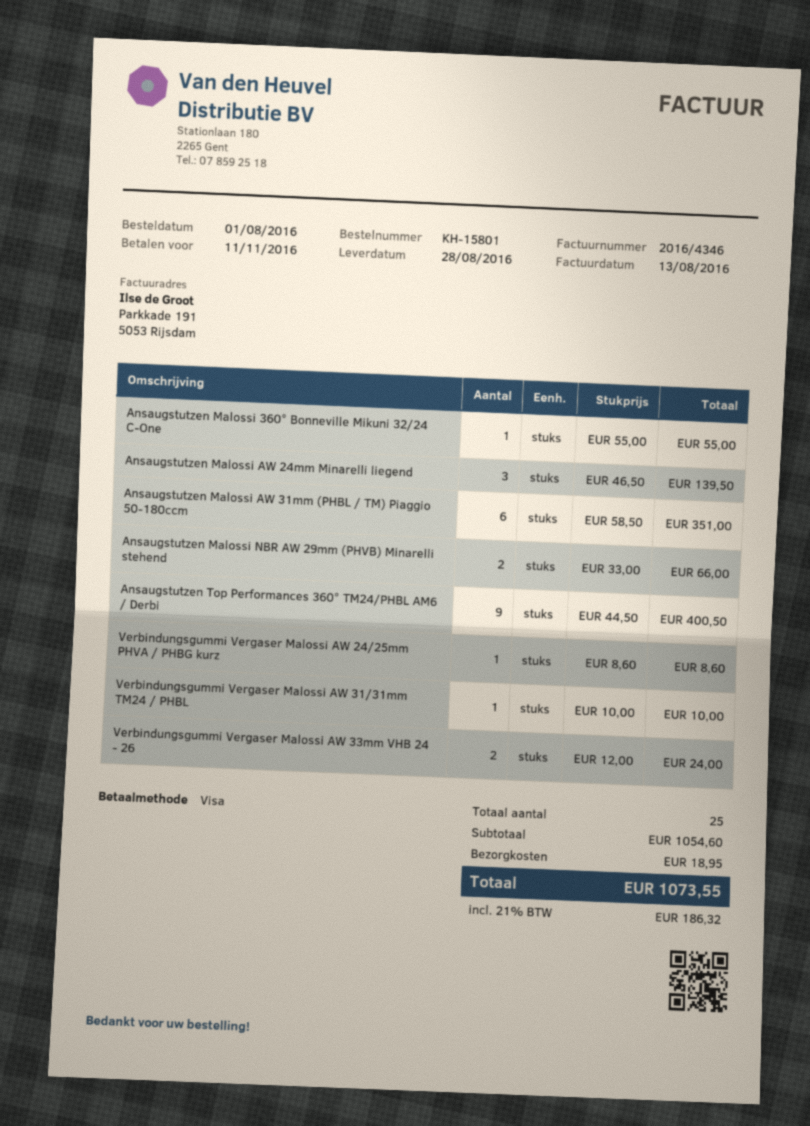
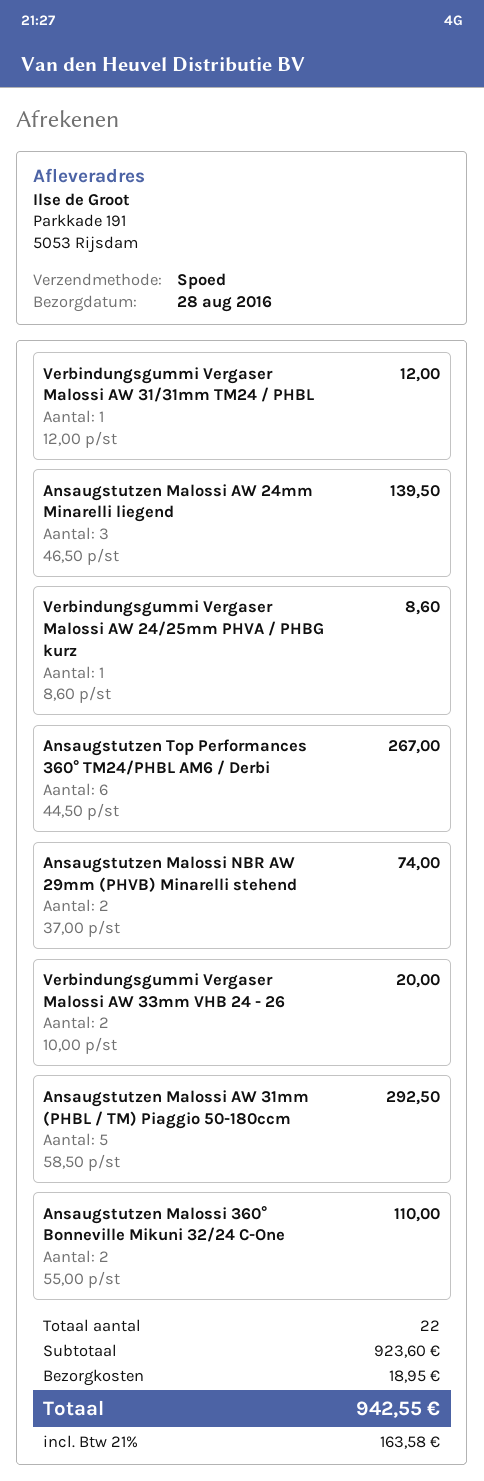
Ansaugstutzen Malossi 360° Bonneville Mikuni 32/24 C-One: 1 x 55.00 = 55.00 -> 2 x 55.00 = 110.00
Ansaugstutzen Malossi AW 31mm (PHBL / TM) Piaggio 50-180ccm: 6 x 58.50 = 351.00 -> 5 x 58.50 = 292.50
Ansaugstutzen Malossi NBR AW 29mm (PHVB) Minarelli stehend: 2 x 33.00 = 66.00 -> 2 x 37.00 = 74.00
Ansaugstutzen Top Performances 360° TM24/PHBL AM6 / Derbi: 9 x 44.50 = 400.50 -> 6 x 44.50 = 267.00
Verbindungsgummi Vergaser Malossi AW 31/31mm TM24 / PHBL: 1 x 10.00 = 10.00 -> 1 x 12.00 = 12.00
Verbindungsgummi Vergaser Malossi AW 33mm VHB 24 - 26: 2 x 12.00 = 24.00 -> 2 x 10.00 = 20.00
total quantity: 25 -> 22
subtotal: 1054.60 -> 923.60
tax: 21% = 186.32 -> 21% = 163.58
total: 1073.55 -> 942.55

